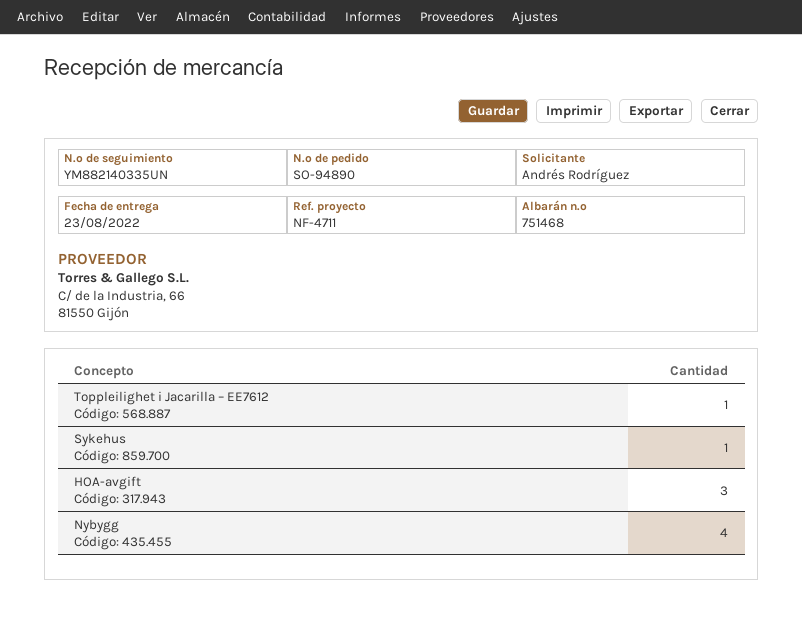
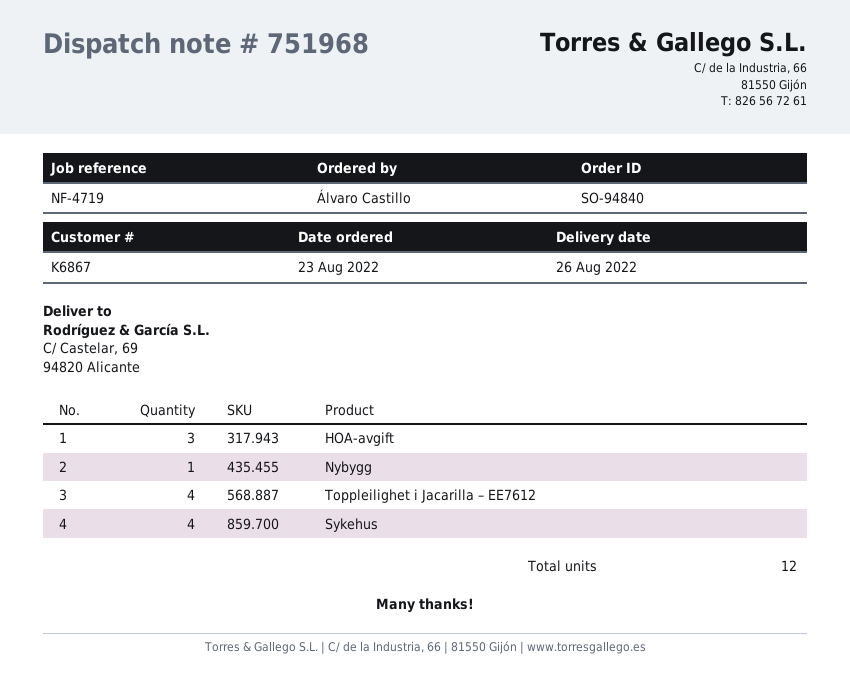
order number: SO-94890 -> SO-94840
delivery note number: 751468 -> 751968
delivery date: 2022-08-23 -> 2022-08-26
reference: NF-4711 -> NF-4719
ordered by: Andrés Rodríguez -> Álvaro Castillo
Toppleilighet i Jacarilla – EE7612: 1 -> 4
Sykehus: 1 -> 4
Nybygg: 4 -> 1

